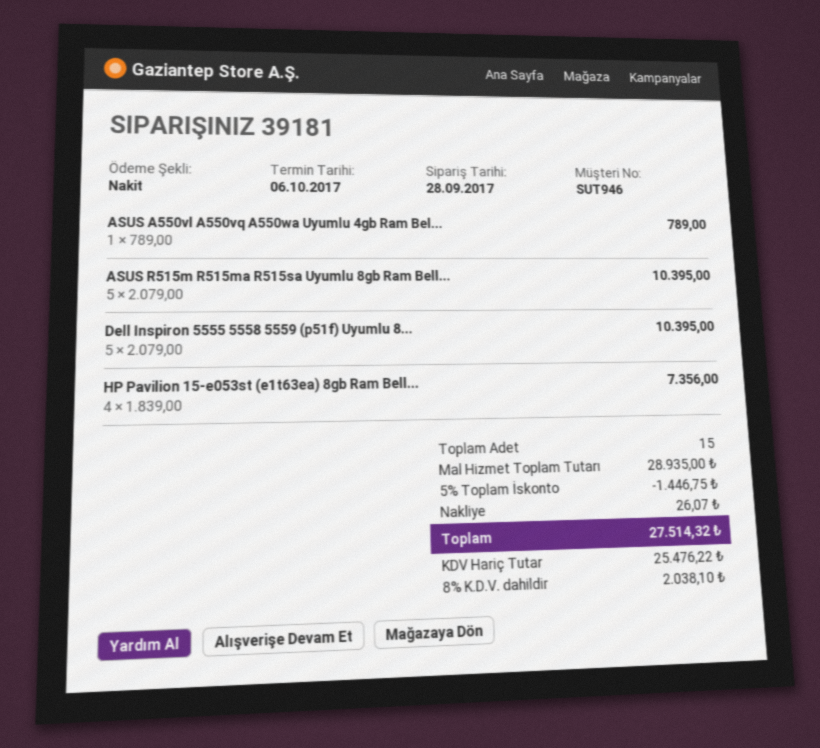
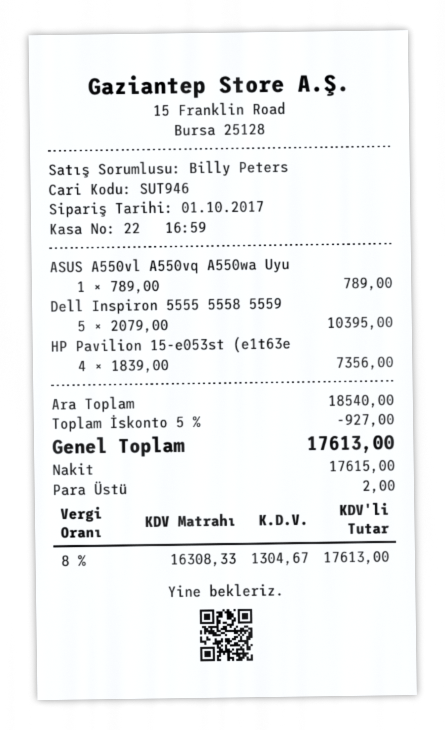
order date: 2017-09-28 -> 2017-10-01
ASUS R515m R515ma R515sa Uyumlu 8gb Ram Bell...: 5 x 2079.00 = 10395.00 -> none
subtotal: 28935.00 -> 18540.00
discount: 5% = 1446.75 -> 5% = 927.00
shipping: 26.07 -> none
net: 25476.22 -> 16308.33
tax: 8% = 2038.10 -> 8% = 1304.67
total: 27514.32 -> 17613.00

